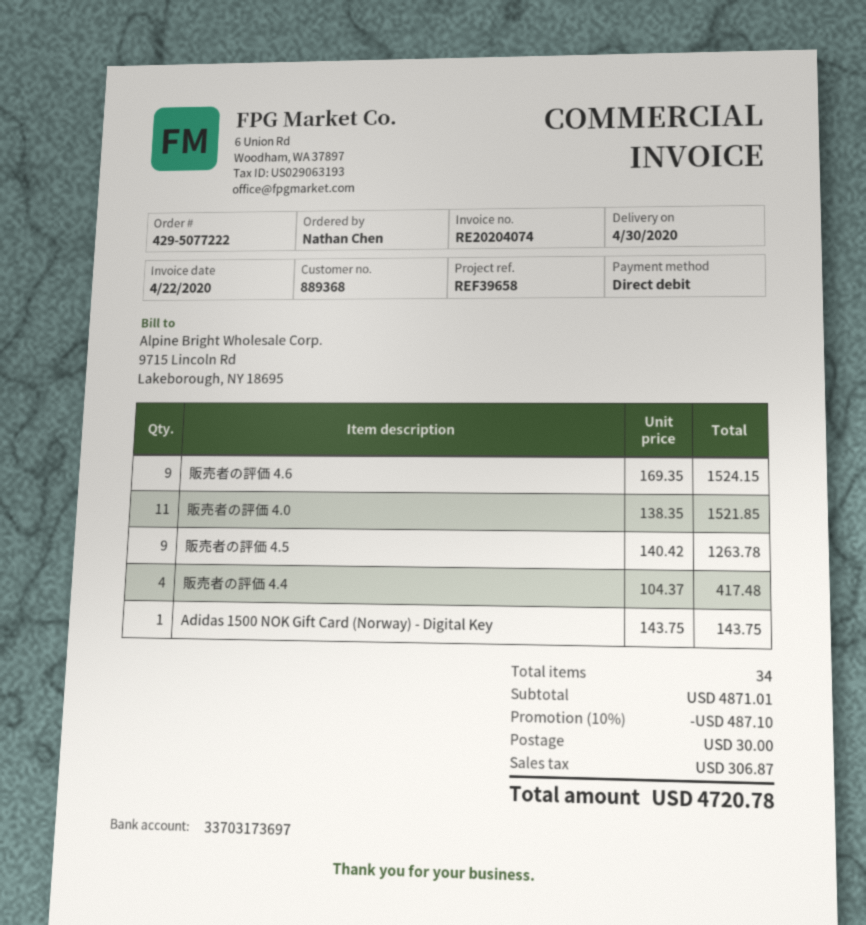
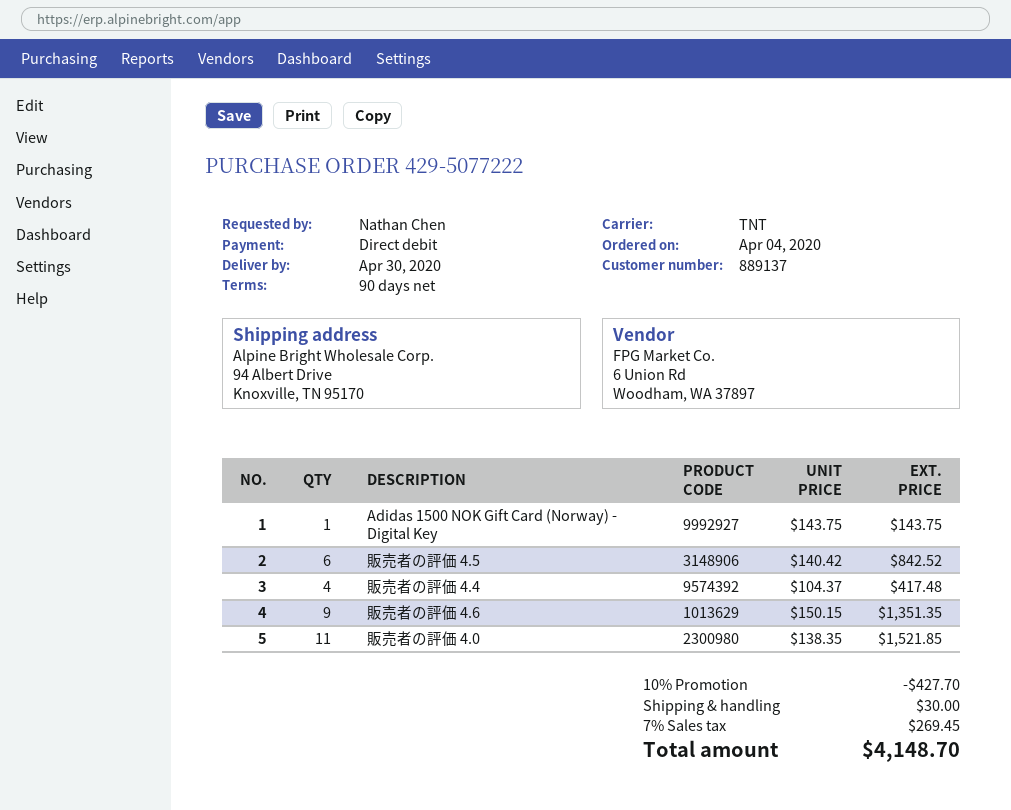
customer number: 889368 -> 889137
販売者の評価 4.6: 9 x 169.35 = 1524.15 -> 9 x 150.15 = 1351.35
販売者の評価 4.5: 9 x 140.42 = 1263.78 -> 6 x 140.42 = 842.52
discount: 10% = 487.10 -> 10% = 427.70
tax: 306.87 -> 269.45
total: 4720.78 -> 4148.70

